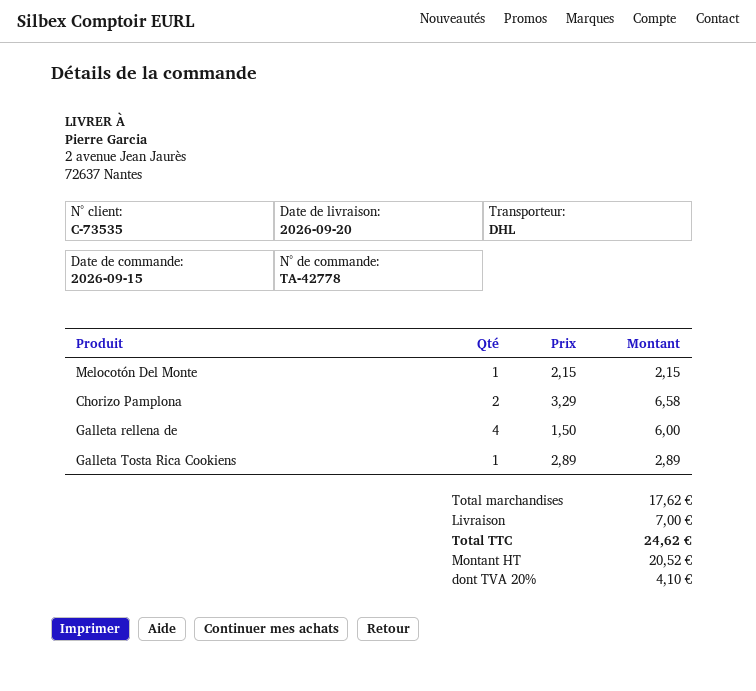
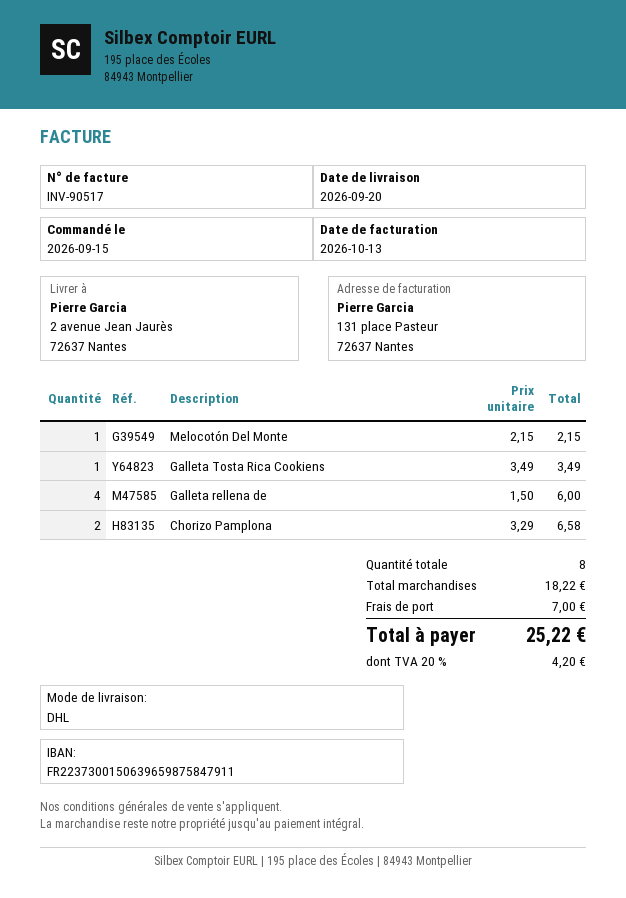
Galleta Tosta Rica Cookiens: 1 x 2.89 = 2.89 -> 1 x 3.49 = 3.49
subtotal: 17.62 -> 18.22
tax: 20% = 4.10 -> 20% = 4.20
total: 24.62 -> 25.22

